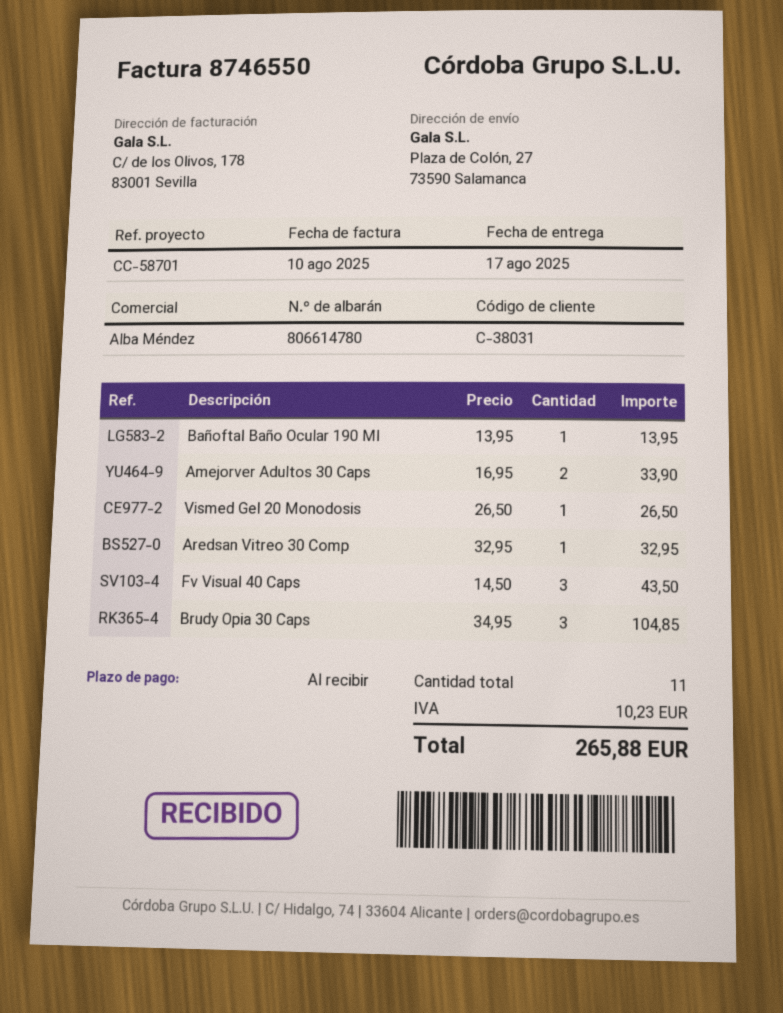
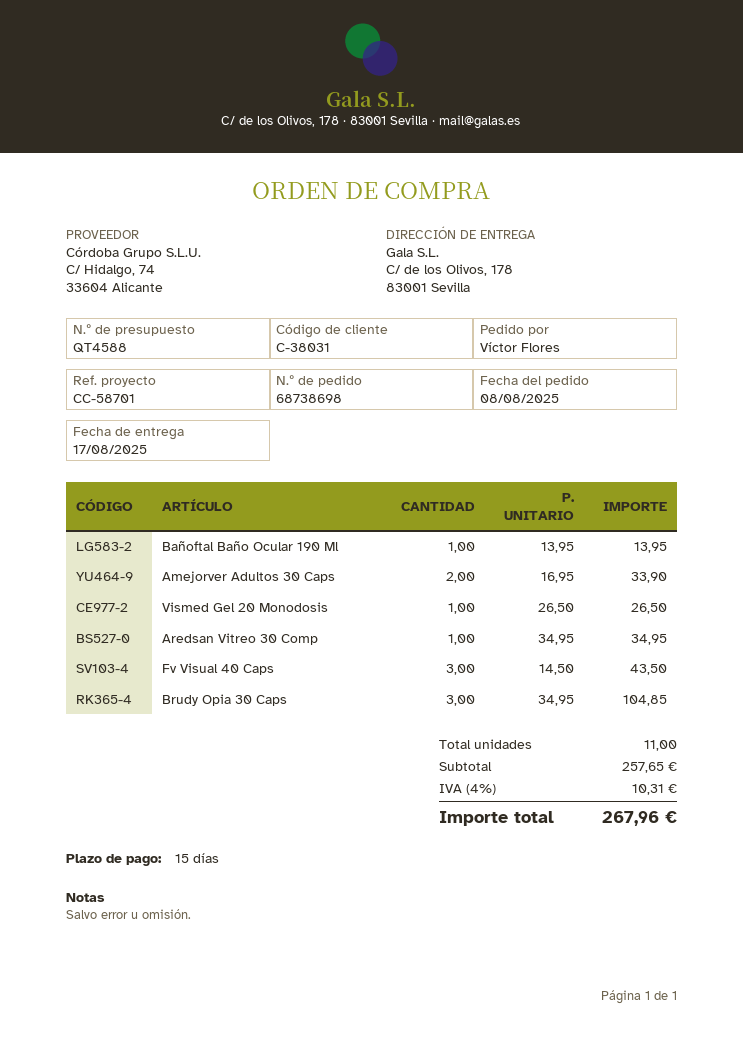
payment terms: on receipt -> 15 days
ship to: Plaza de Colón, 27, 73590 Salamanca -> C/ de los Olivos, 178, 83001 Sevilla
Aredsan Vitreo 30 Comp: 1 x 32.95 = 32.95 -> 1 x 34.95 = 34.95
tax: 10.23 -> 10.31
total: 265.88 -> 267.96

